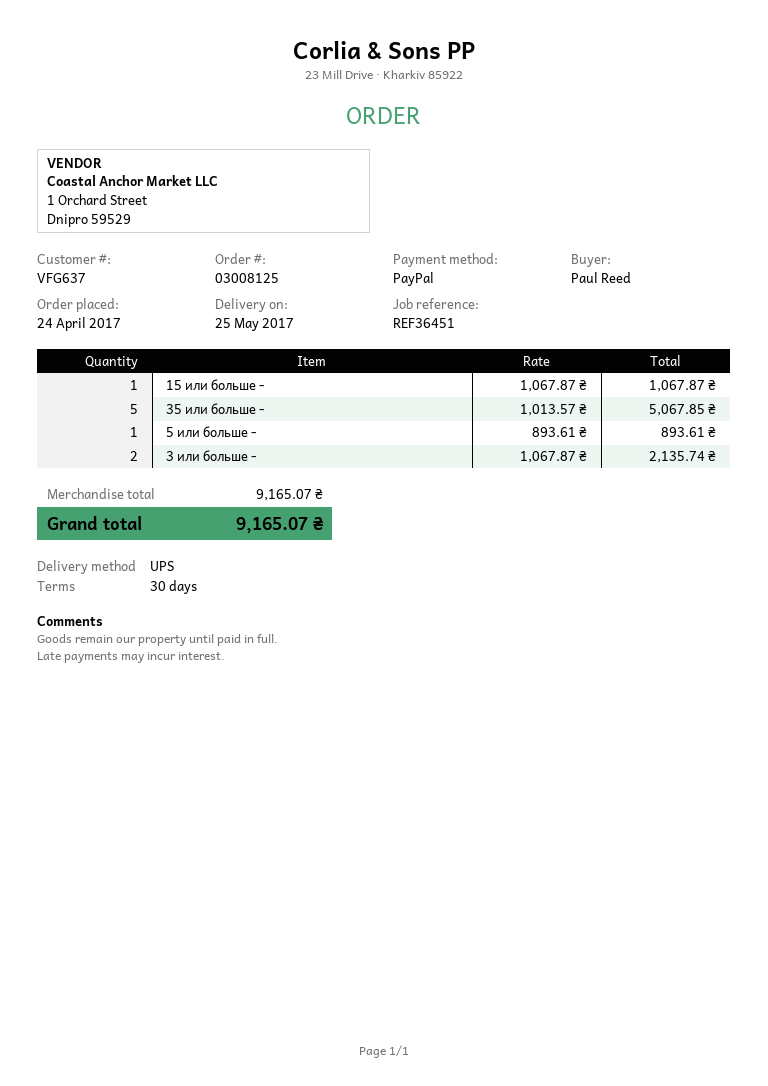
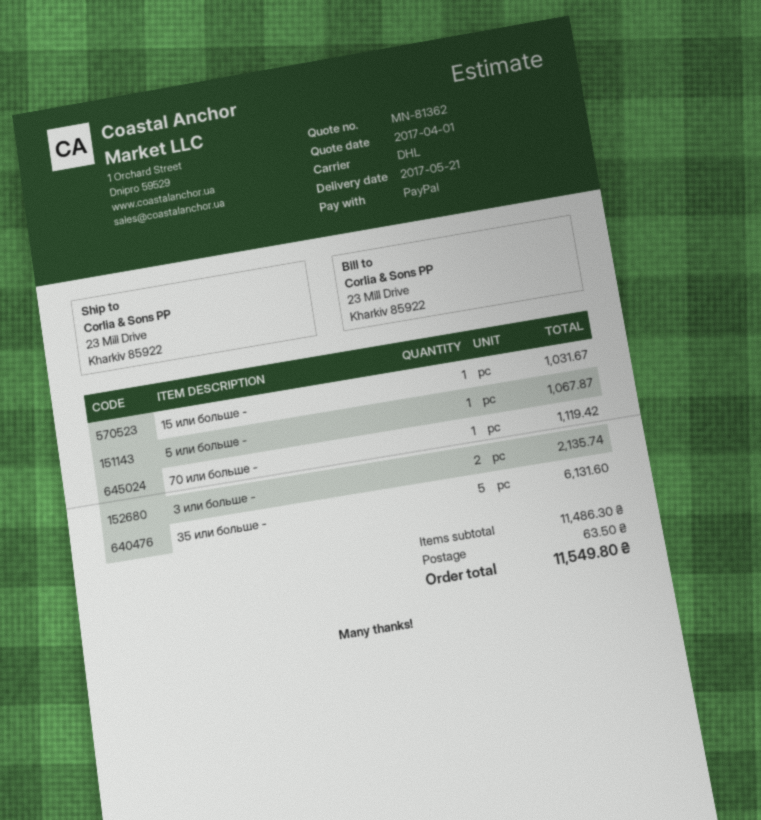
delivery date: 2017-05-25 -> 2017-05-21
shipping method: UPS -> DHL
15 или больше -: 1 for 1067.87 -> 1 for 1031.67
35 или больше -: 5 for 5067.85 -> 5 for 6131.60
5 или больше -: 1 for 893.61 -> 1 for 1067.87
70 или больше -: none -> 1 for 1119.42
subtotal: 9165.07 -> 11486.30
shipping: none -> 63.50
total: 9165.07 -> 11549.80

